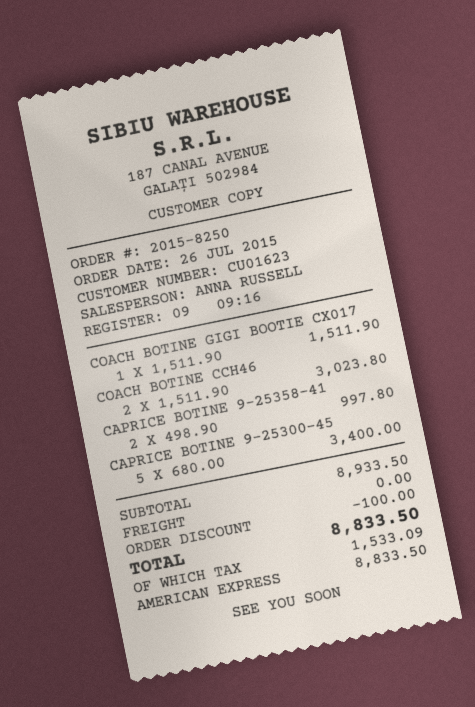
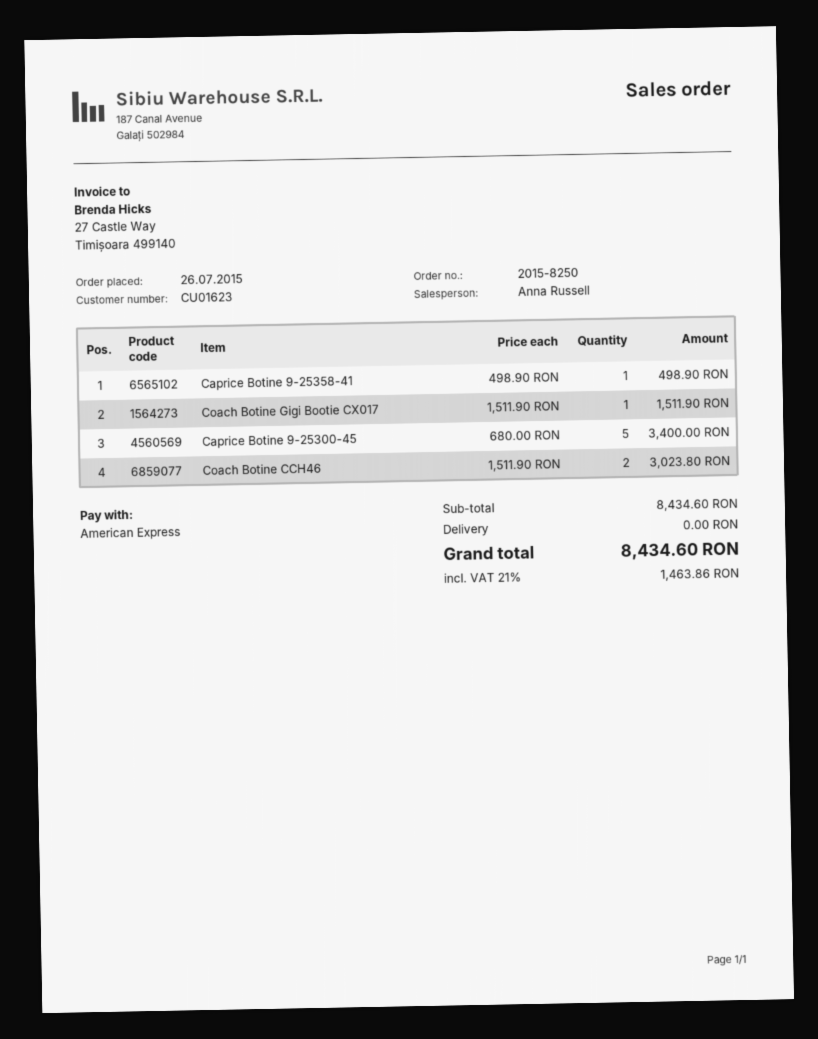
CAPRICE BOTINE 9-25358-41: 2 x 498.90 = 997.80 -> 1 x 498.90 = 498.90
subtotal: 8933.50 -> 8434.60
discount: 100.00 -> none
tax: 1533.09 -> 1463.86
total: 8833.50 -> 8434.60

